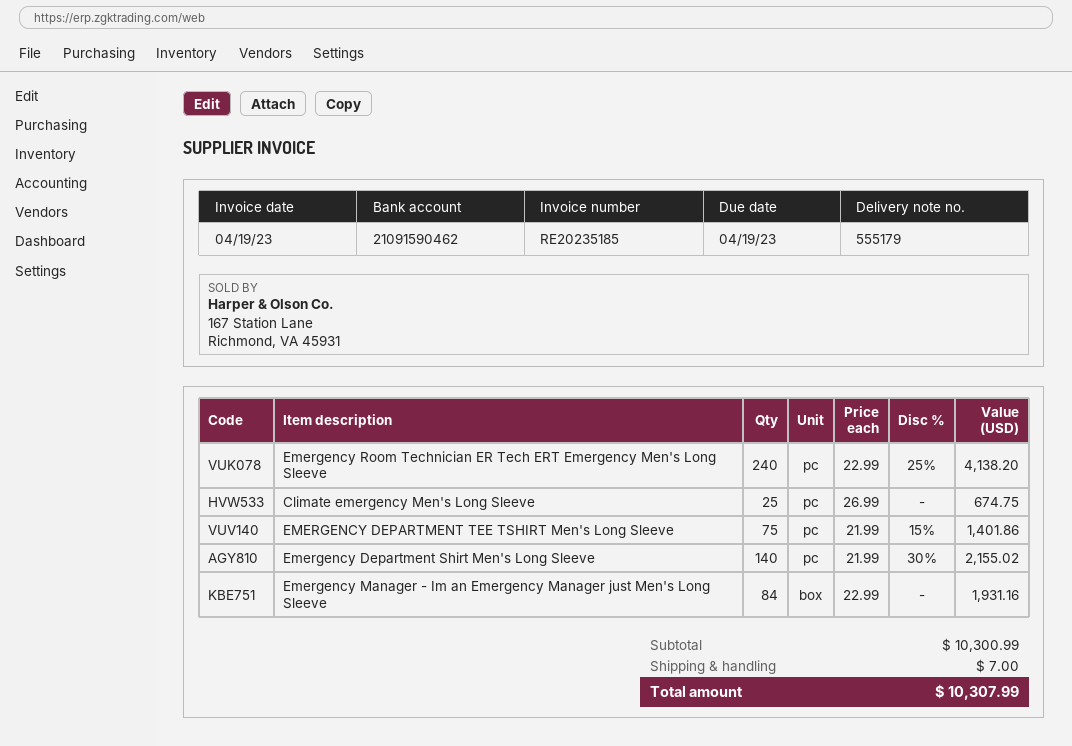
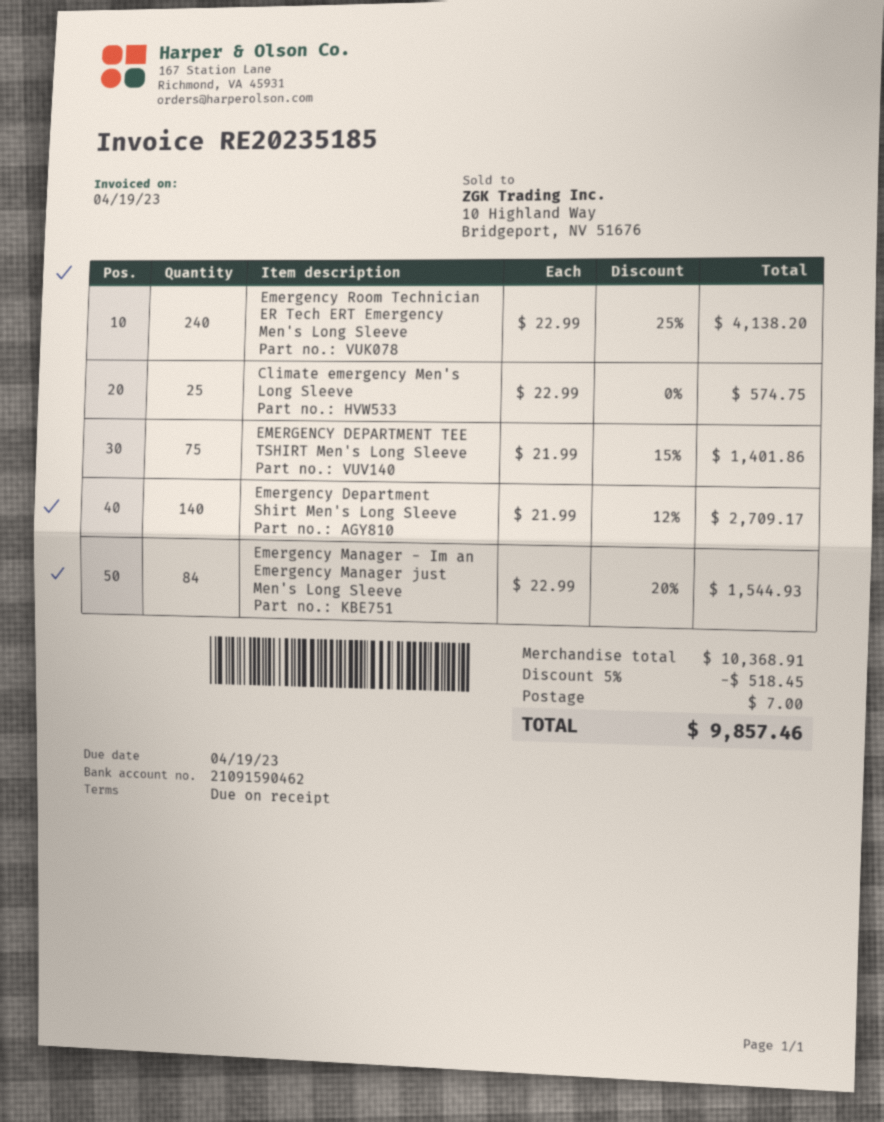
Climate emergency Men's Long Sleeve: 25 x 26.99 = 674.75 -> 25 x 22.99 = 574.75
Emergency Department Shirt Men's Long Sleeve: 140 x 21.99 - 30% = 2155.02 -> 140 x 21.99 - 12% = 2709.17
Emergency Manager - Im an Emergency Manager just Men's Long Sleeve: 84 x 22.99 = 1931.16 -> 84 x 22.99 - 20% = 1544.93
subtotal: 10300.99 -> 10368.91
discount: none -> 5% = 518.45
total: 10307.99 -> 9857.46

